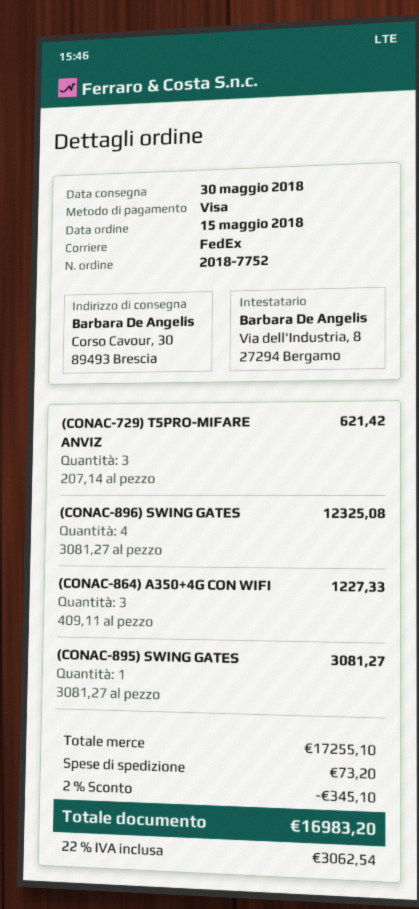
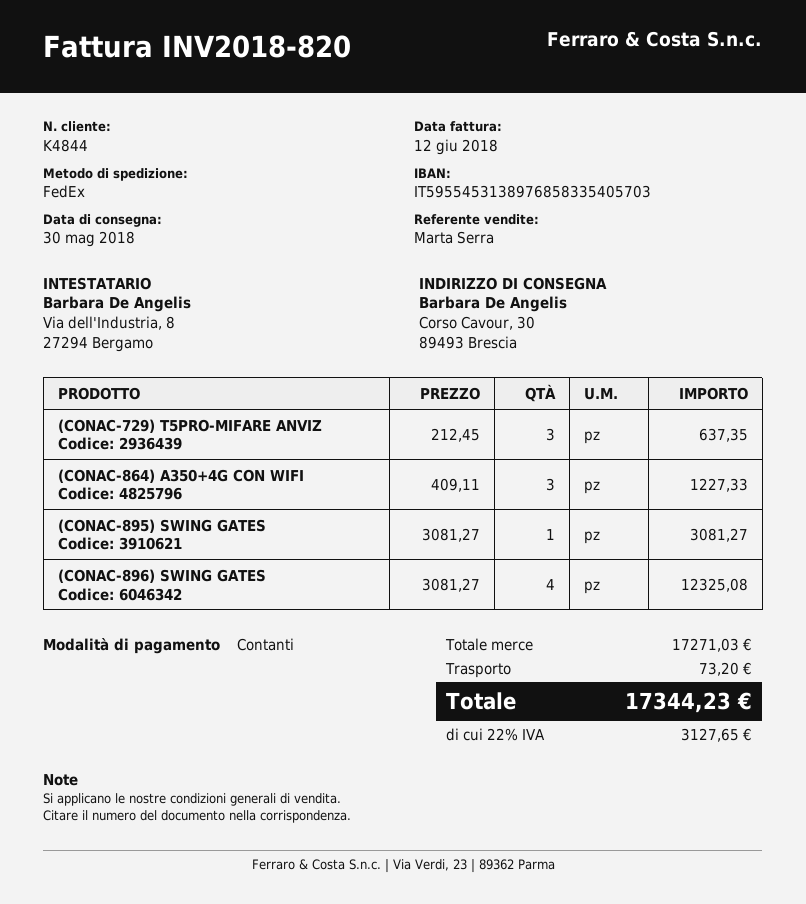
payment method: Visa -> cash
(CONAC-729) T5PRO-MIFARE ANVIZ: 3 x 207.14 = 621.42 -> 3 x 212.45 = 637.35
subtotal: 17255.10 -> 17271.03
discount: 2% = 345.10 -> none
tax: 22% = 3062.54 -> 22% = 3127.65
total: 16983.20 -> 17344.23

